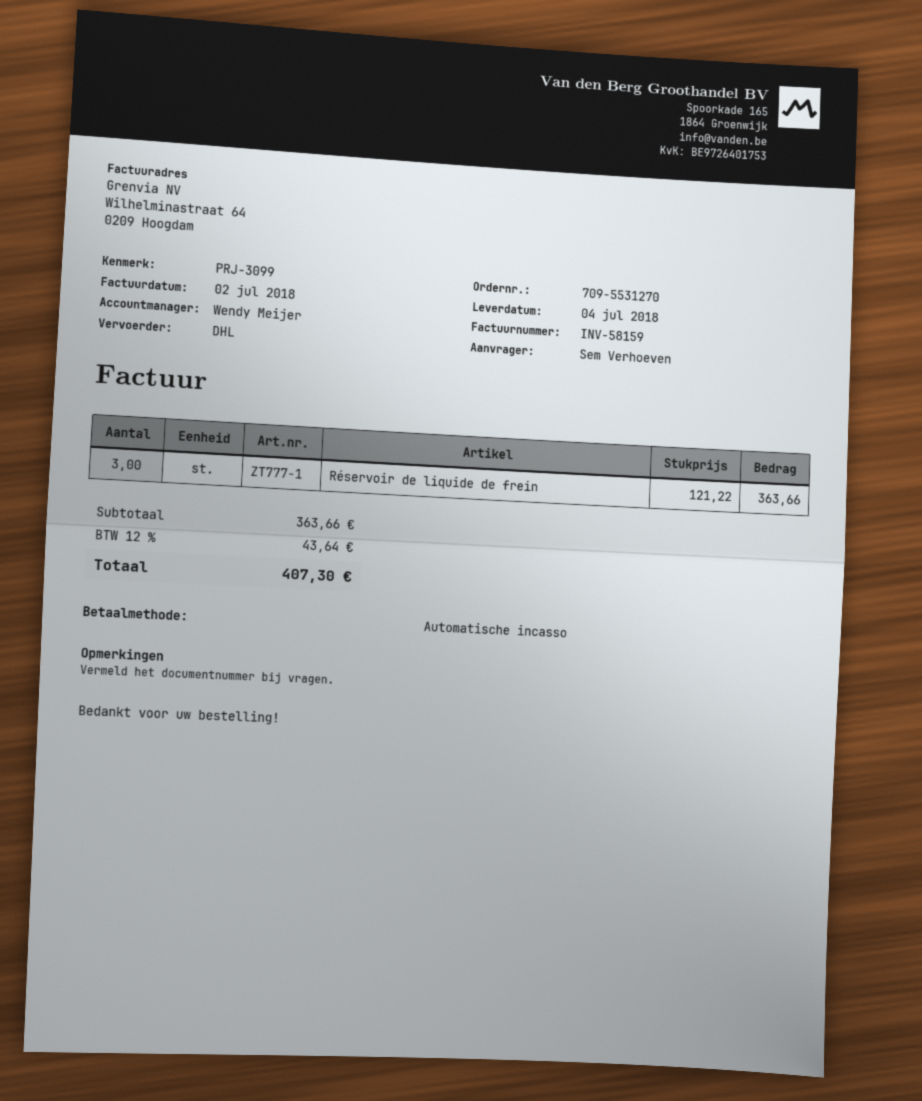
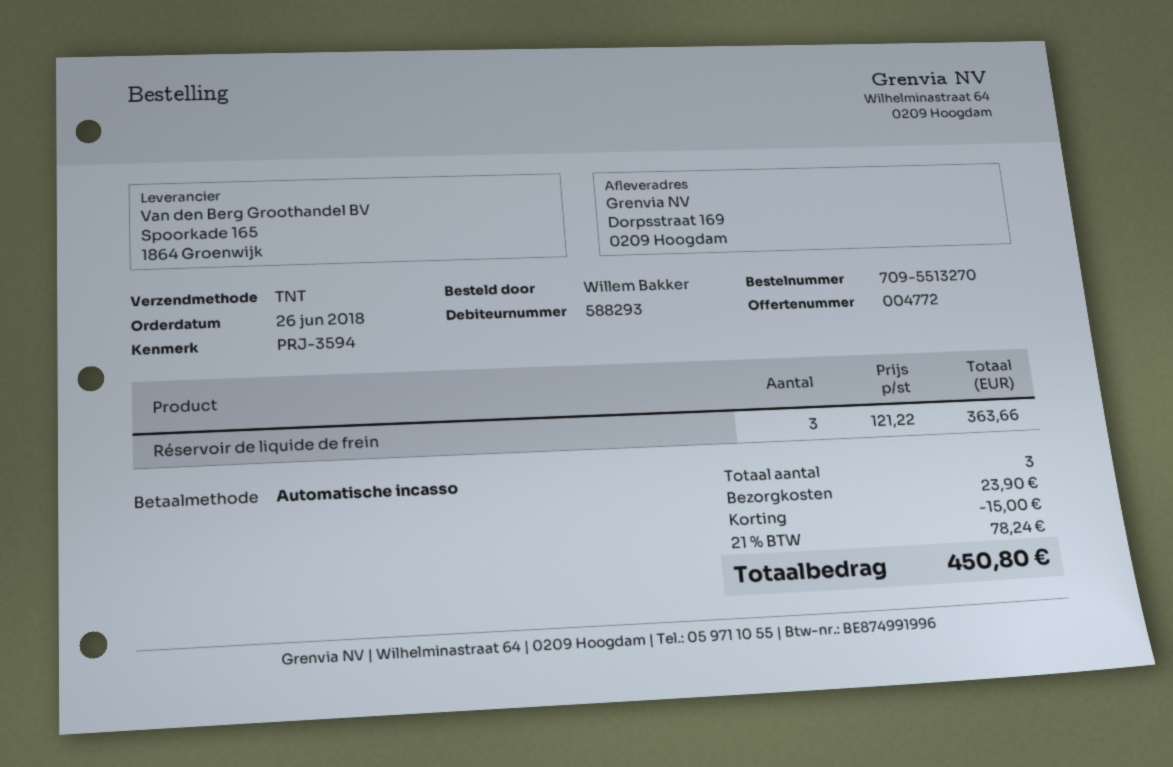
order number: 709-5531270 -> 709-5513270
reference: PRJ-3099 -> PRJ-3594
ordered by: Sem Verhoeven -> Willem Bakker
shipping method: DHL -> TNT
discount: none -> 15.00
shipping: none -> 23.90
tax: 12% = 43.64 -> 21% = 78.24
total: 407.30 -> 450.80

